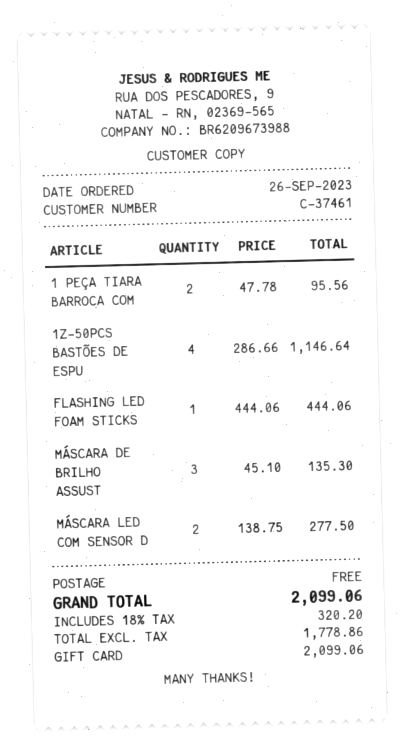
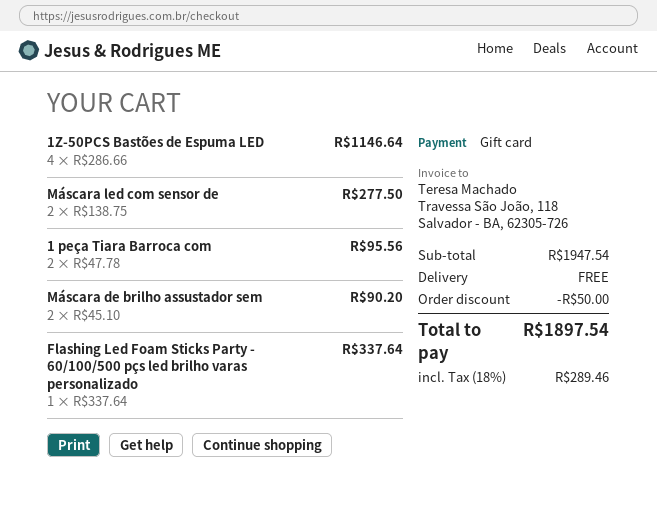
FLASHING LED FOAM STICKS: 1 x 444.06 = 444.06 -> 1 x 337.64 = 337.64
MÁSCARA DE BRILHO ASSUST: 3 x 45.10 = 135.30 -> 2 x 45.10 = 90.20
discount: none -> 50.00
tax: 18% = 320.20 -> 18% = 289.46
total: 2099.06 -> 1897.54

